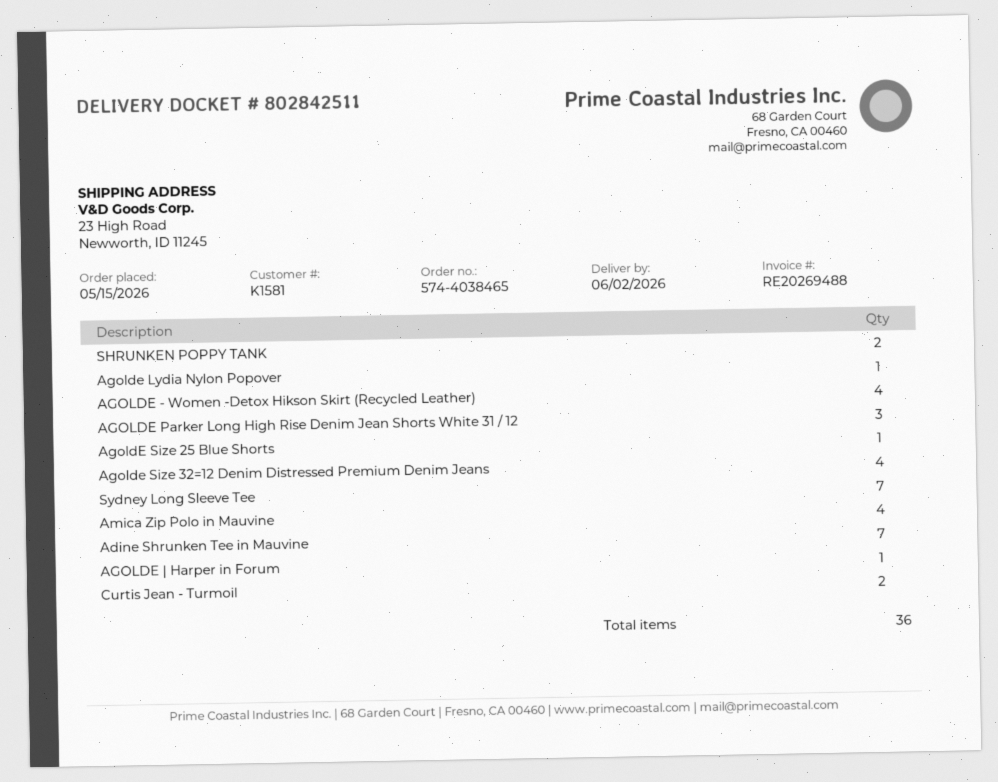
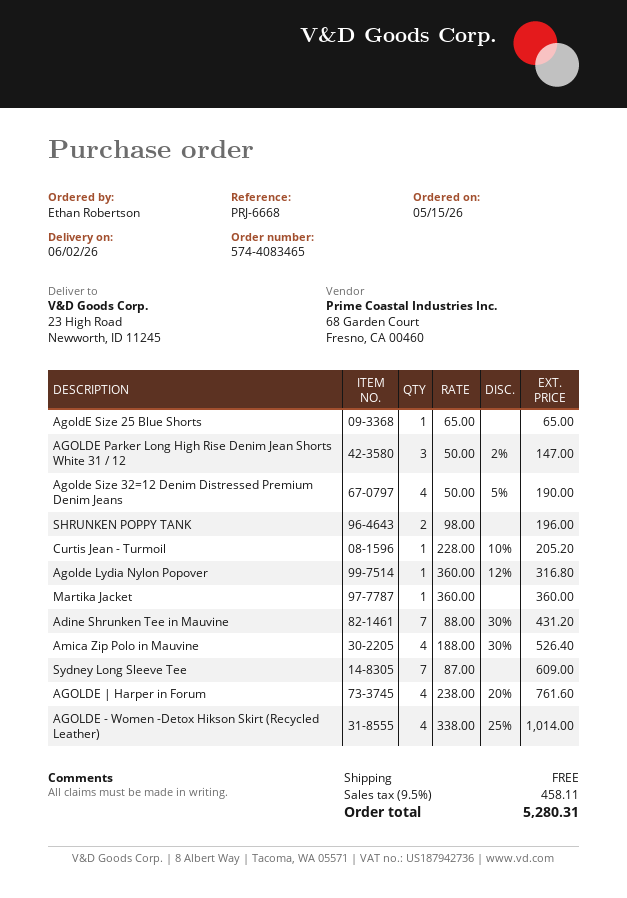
order number: 574-4038465 -> 574-4083465
AGOLDE | Harper in Forum: 1 -> 4
Curtis Jean - Turmoil: 2 -> 1
Martika Jacket: none -> 1

